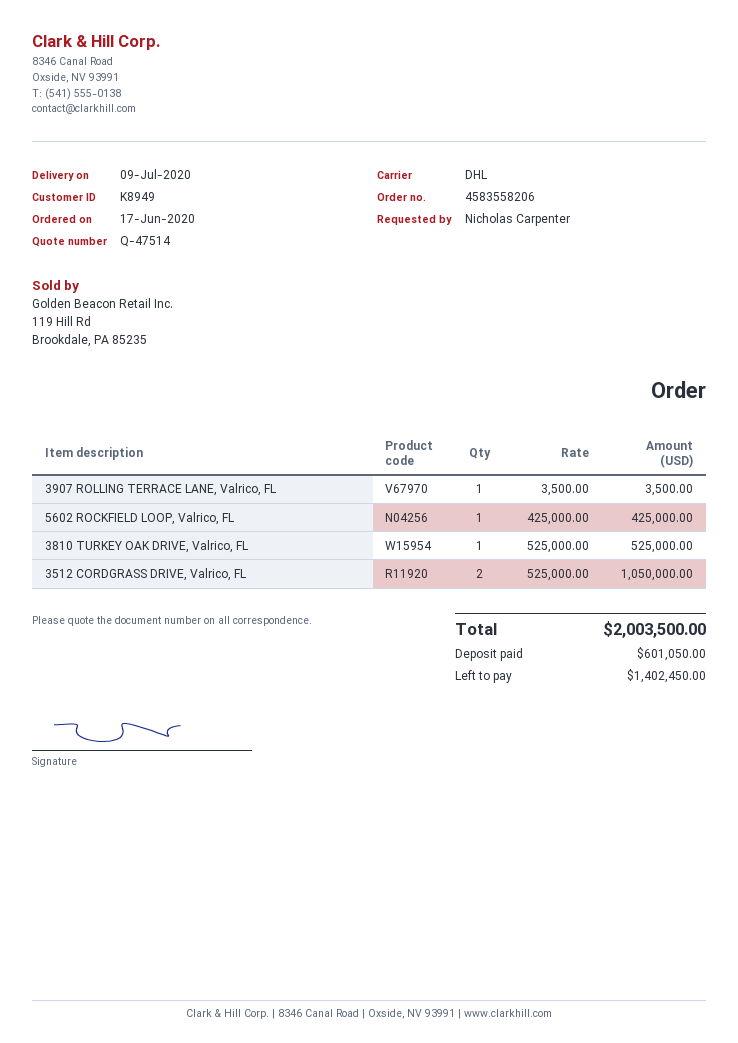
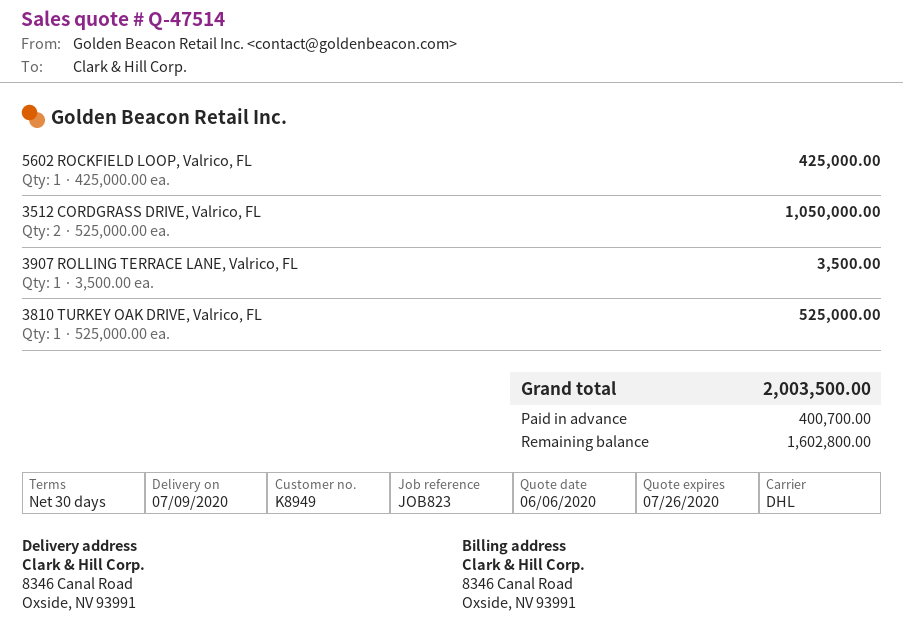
deposit: 601050.00 -> 400700.00
balance: 1402450.00 -> 1602800.00

